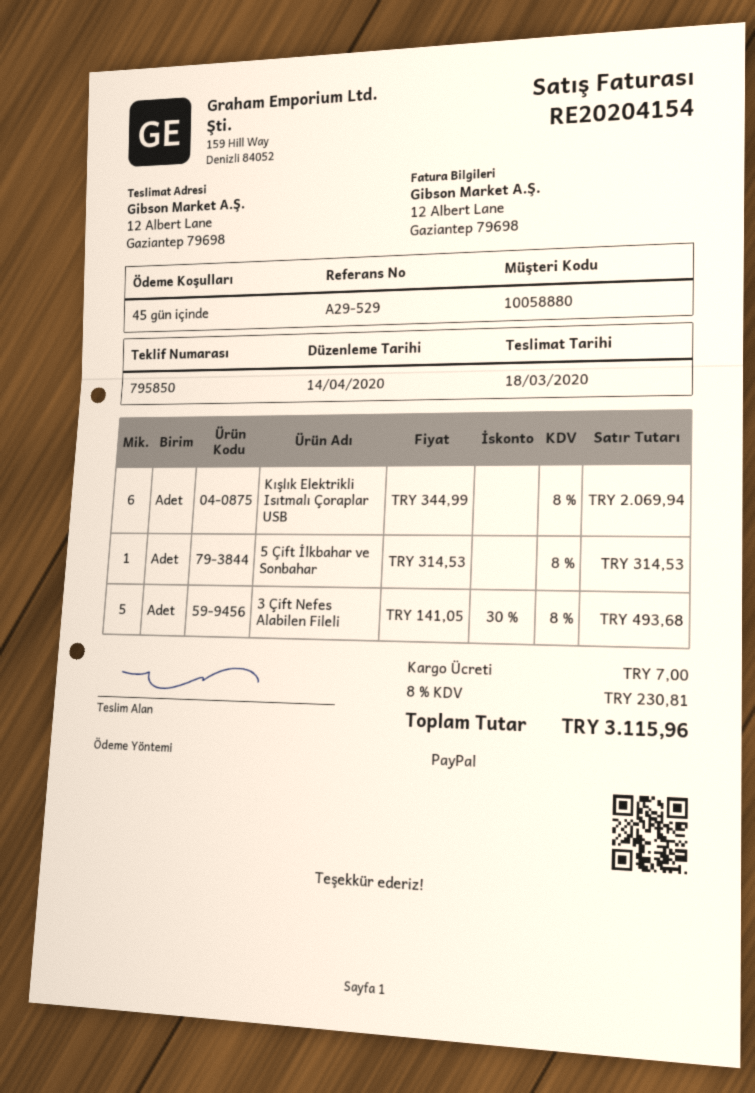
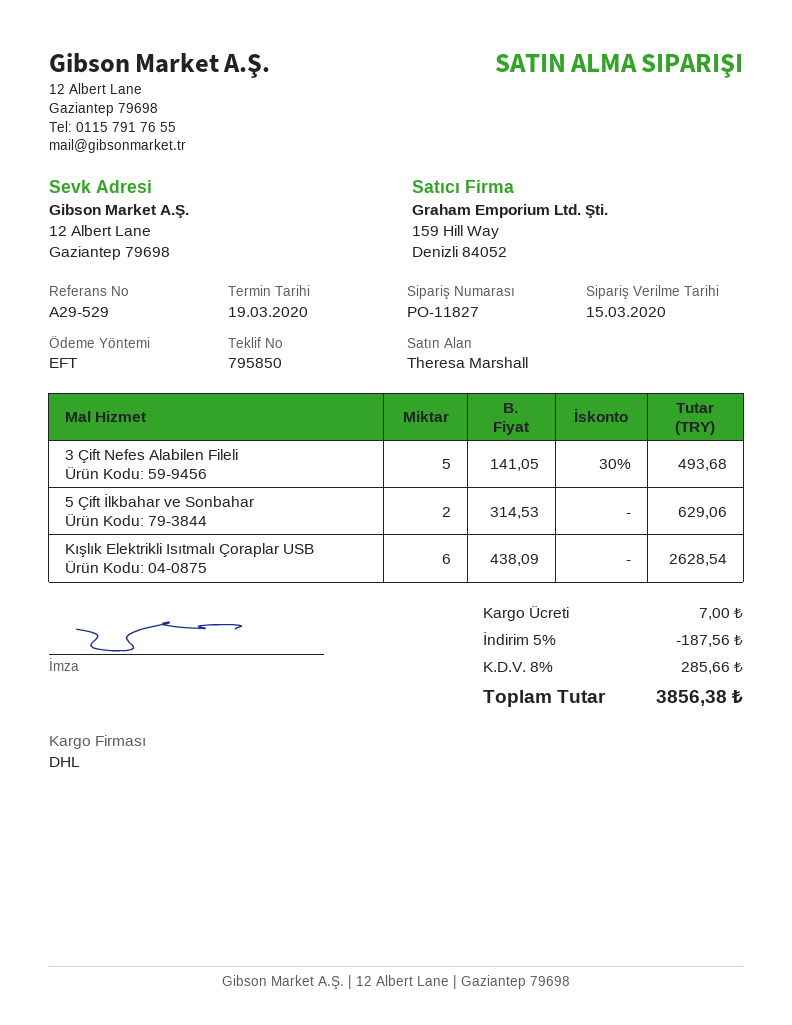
delivery date: 2020-03-18 -> 2020-03-19
payment method: PayPal -> bank transfer
Kışlık Elektrikli Isıtmalı Çoraplar USB: 6 x 344.99 = 2069.94 -> 6 x 438.09 = 2628.54
5 Çift İlkbahar ve Sonbahar: 1 x 314.53 = 314.53 -> 2 x 314.53 = 629.06
discount: none -> 5% = 187.56
tax: 8% = 230.81 -> 8% = 285.66
total: 3115.96 -> 3856.38

